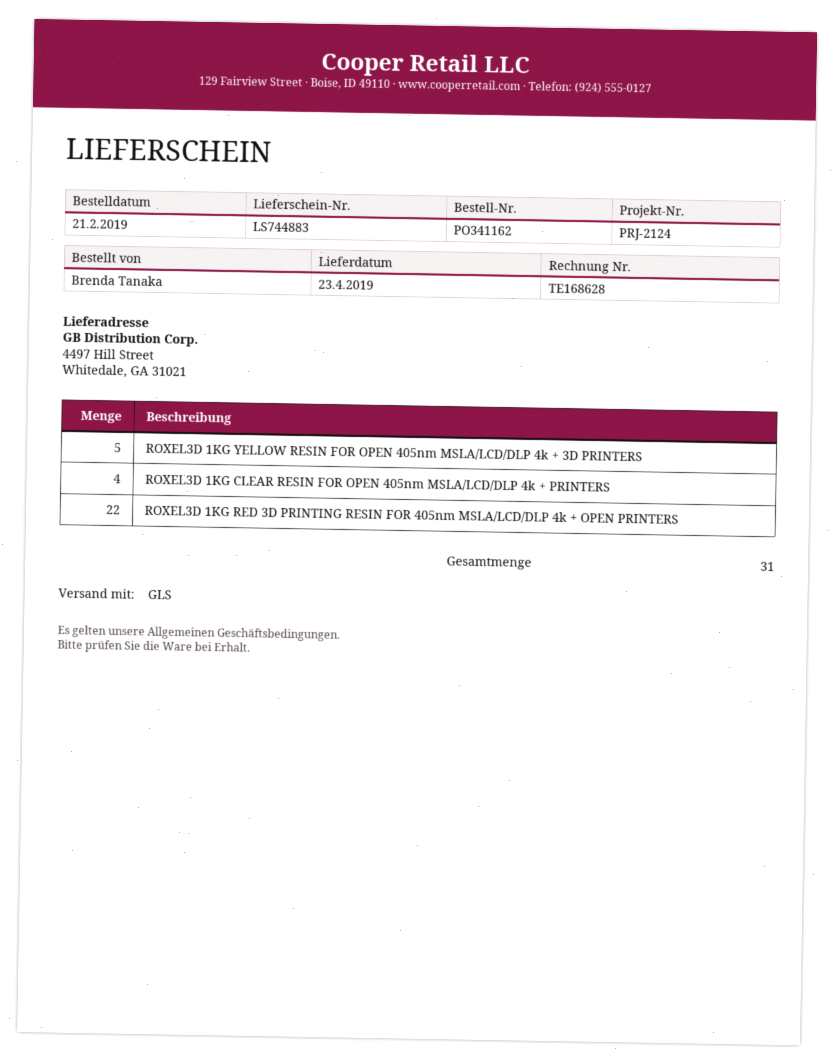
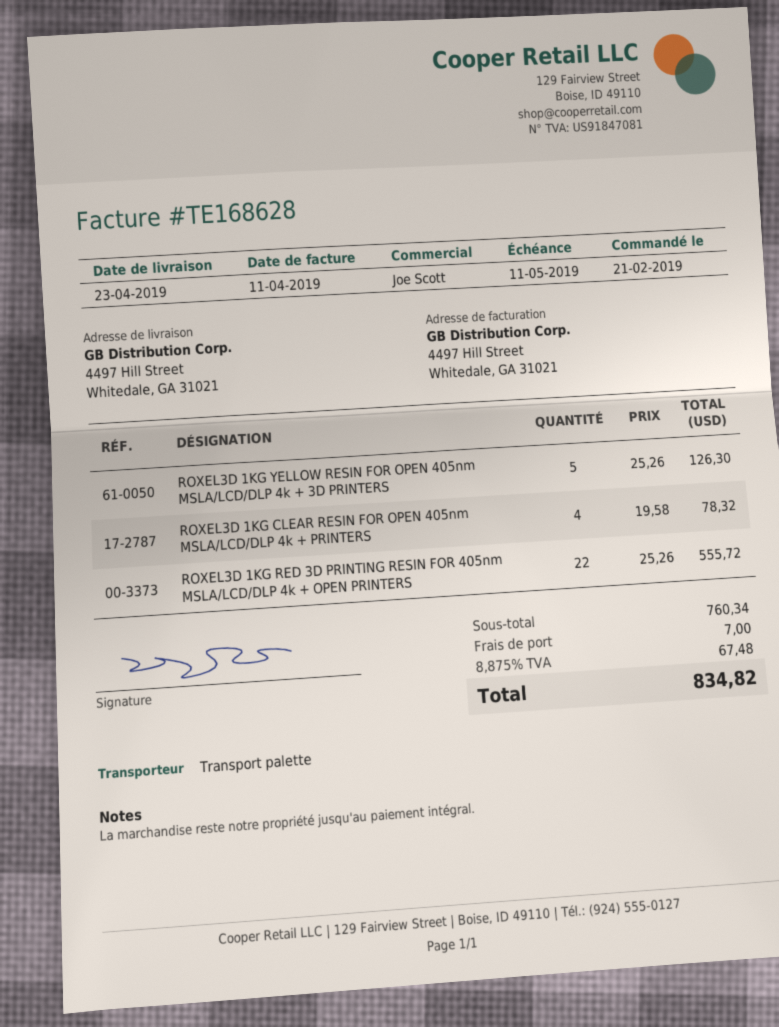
shipping method: GLS -> pallet freight

